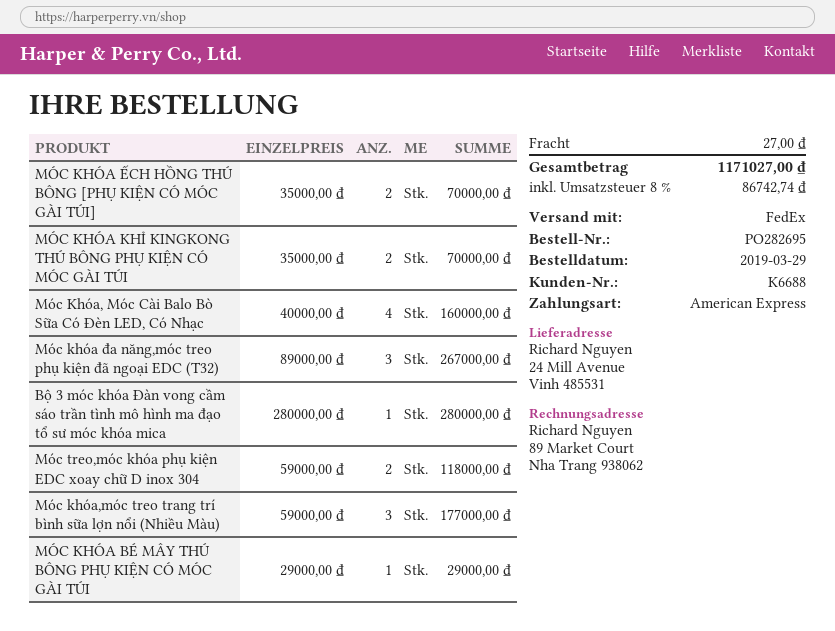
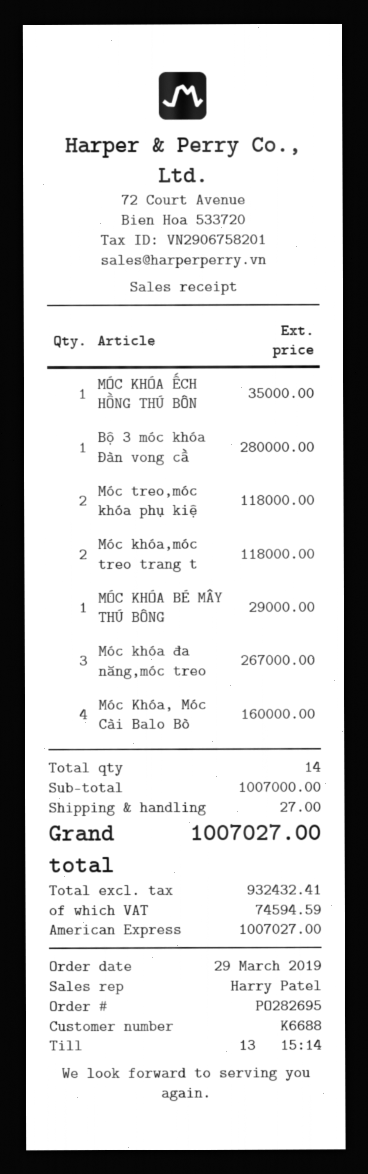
MÓC KHÓA ẾCH HỒNG THÚ BÔNG [PHỤ KIỆN CÓ MÓC GÀI TÚI]: 2 for 70000.00 -> 1 for 35000.00
MÓC KHÓA KHỈ KINGKONG THÚ BÔNG PHỤ KIỆN CÓ MÓC GÀI TÚI: 2 for 70000.00 -> none
Móc khóa,móc treo trang trí bình sữa lợn nổi (Nhiều Màu): 3 for 177000.00 -> 2 for 118000.00
tax: 86742.74 -> 74594.59
total: 1171027.00 -> 1007027.00

